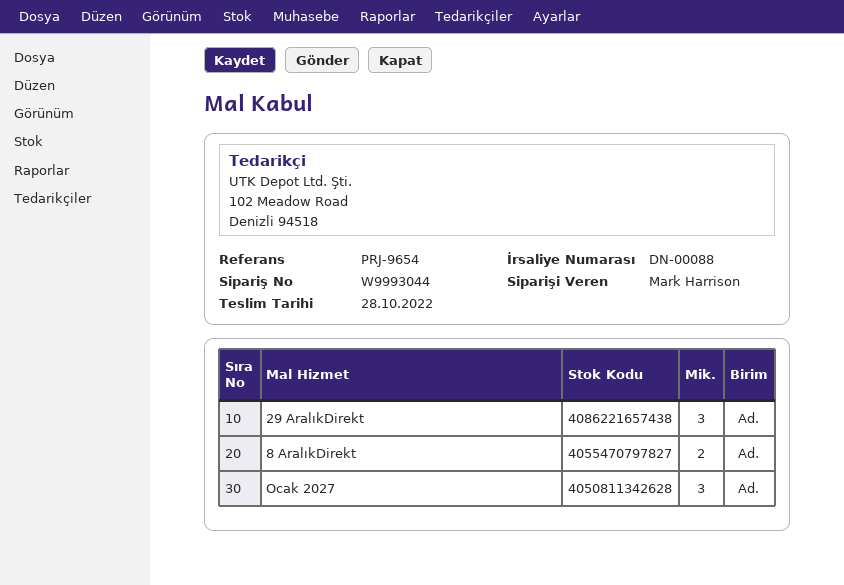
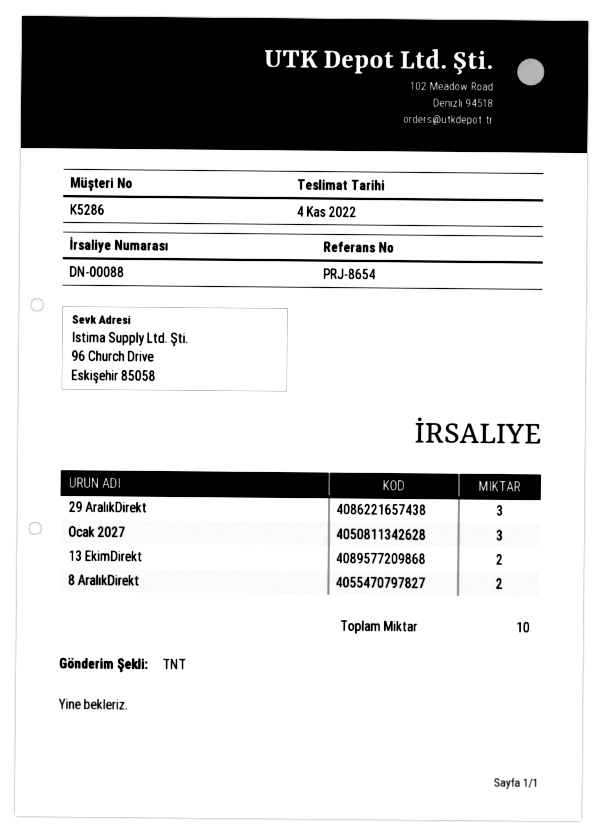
delivery date: 2022-10-28 -> 2022-11-04
reference: PRJ-9654 -> PRJ-8654
13 EkimDirekt: none -> 2

